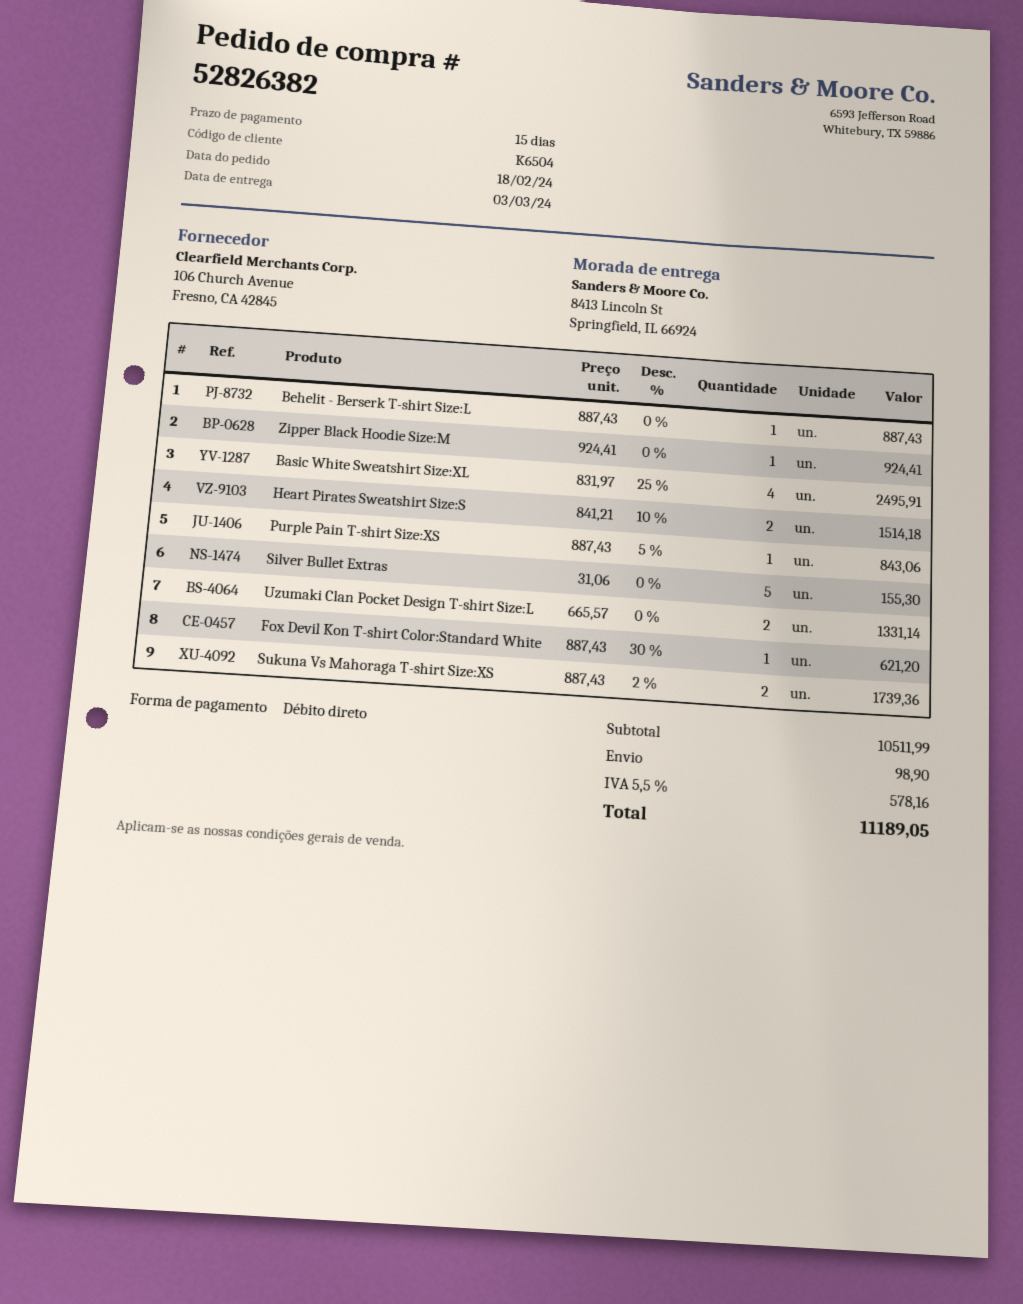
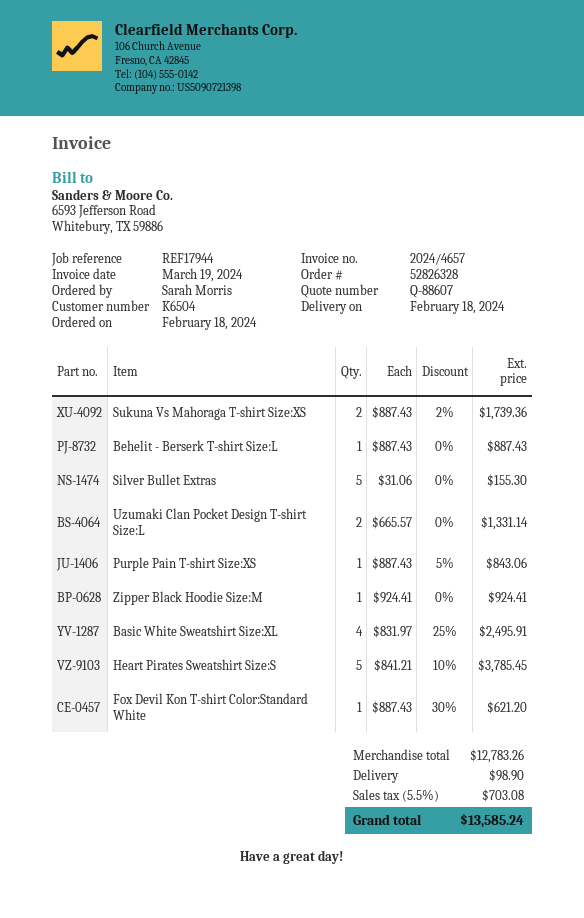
order number: 52826382 -> 52826328
delivery date: 2024-03-03 -> 2024-02-18
Heart Pirates Sweatshirt Size:S: 2 x 841.21 - 10% = 1514.18 -> 5 x 841.21 - 10% = 3785.45
subtotal: 10511.99 -> 12783.26
tax: 5.5% = 578.16 -> 5.5% = 703.08
total: 11189.05 -> 13585.24

